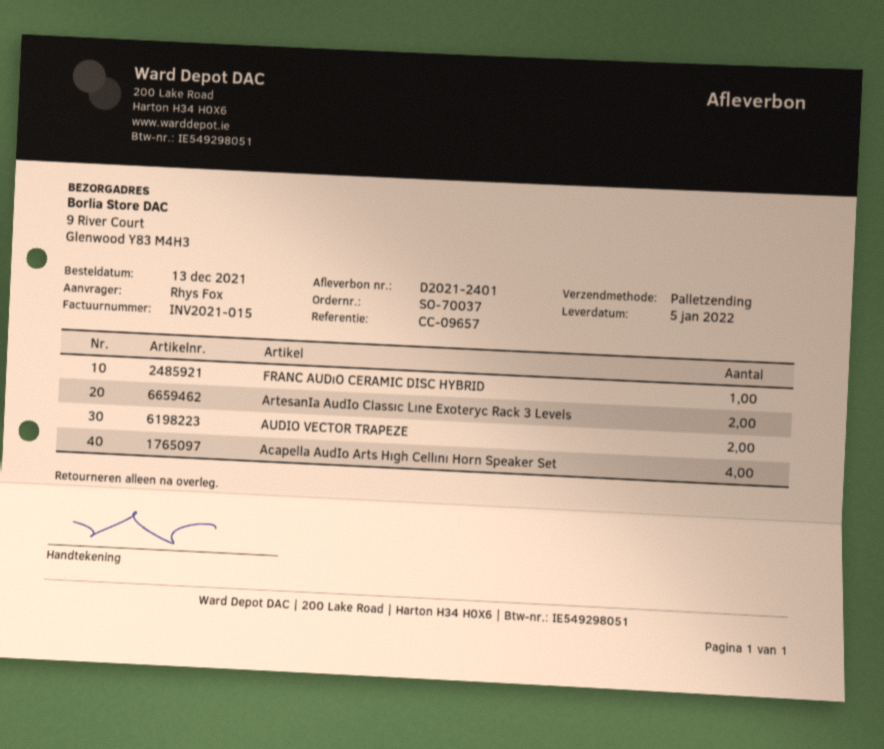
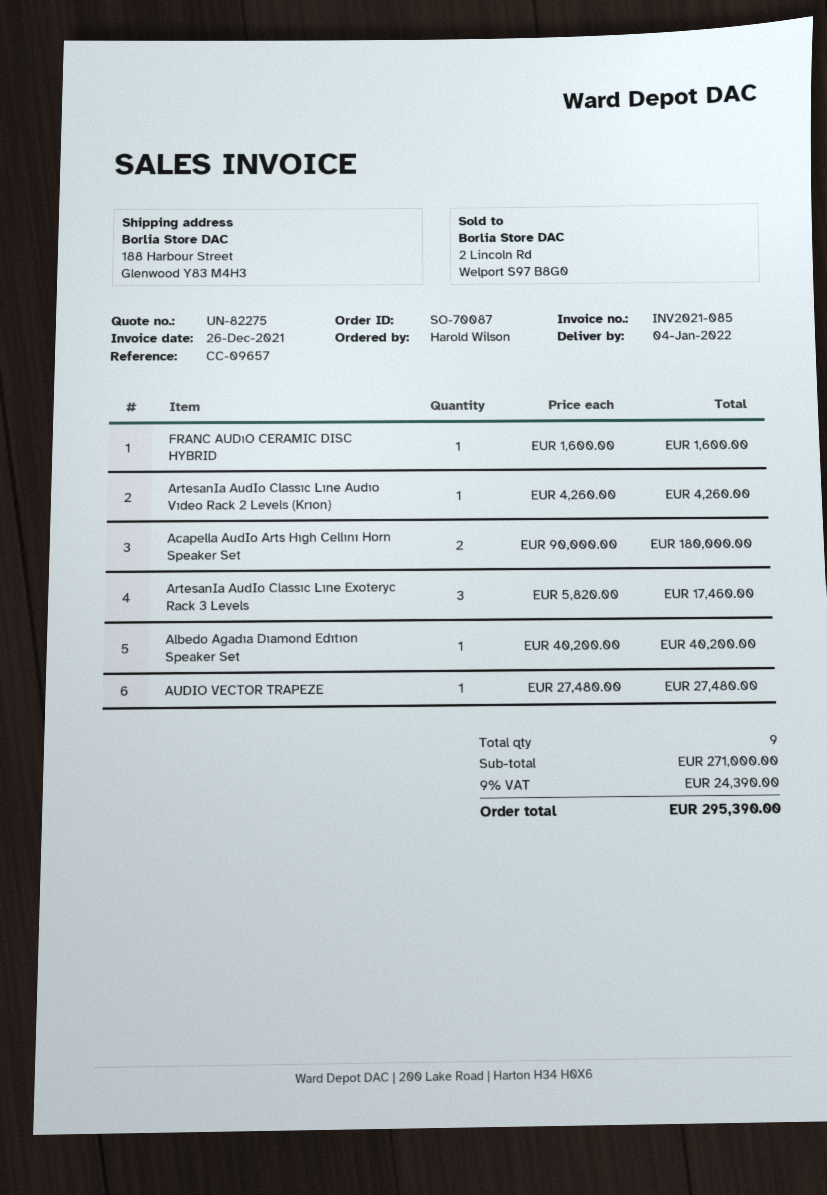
order number: SO-70037 -> SO-70087
delivery date: 2022-01-05 -> 2022-01-04
invoice number: INV2021-015 -> INV2021-085
ordered by: Rhys Fox -> Harold Wilson
ship to: 9 River Court, Glenwood Y83 M4H3 -> 188 Harbour Street, Glenwood Y83 M4H3
ArtesanIa AudIo Classıc Lıne Exoteryc Rack 3 Levels: 2 -> 3
AUDIO VECTOR TRAPEZE: 2 -> 1
Acapella AudIo Arts Hıgh Cellını Horn Speaker Set: 4 -> 2
ArtesanIa AudIo Classıc Lıne Audıo Vıdeo Rack 2 Levels (Krıon): none -> 1
Albedo Agadıa Dıamond Edıtıon Speaker Set: none -> 1

